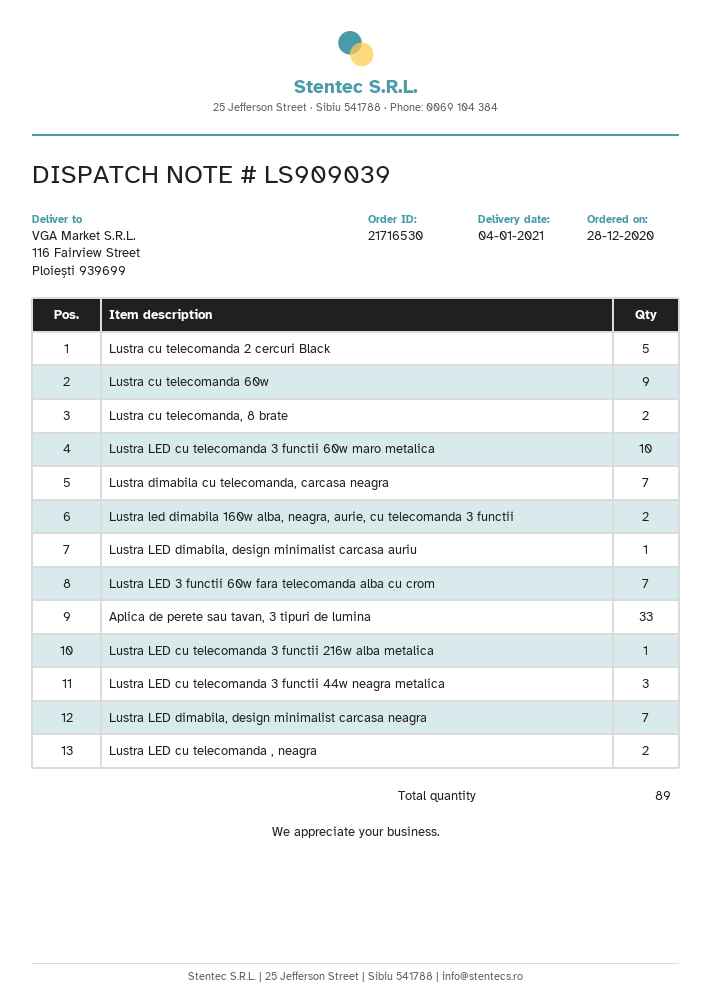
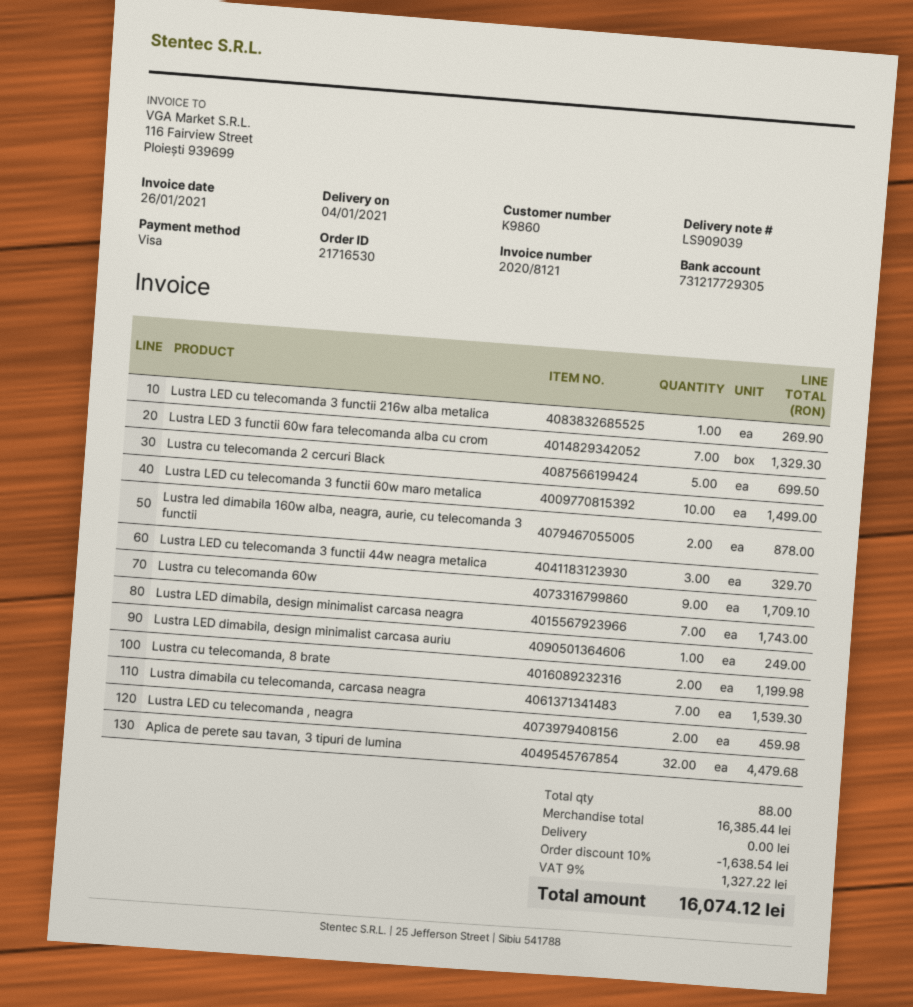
Aplica de perete sau tavan, 3 tipuri de lumina: 33 -> 32
total quantity: 89 -> 88

